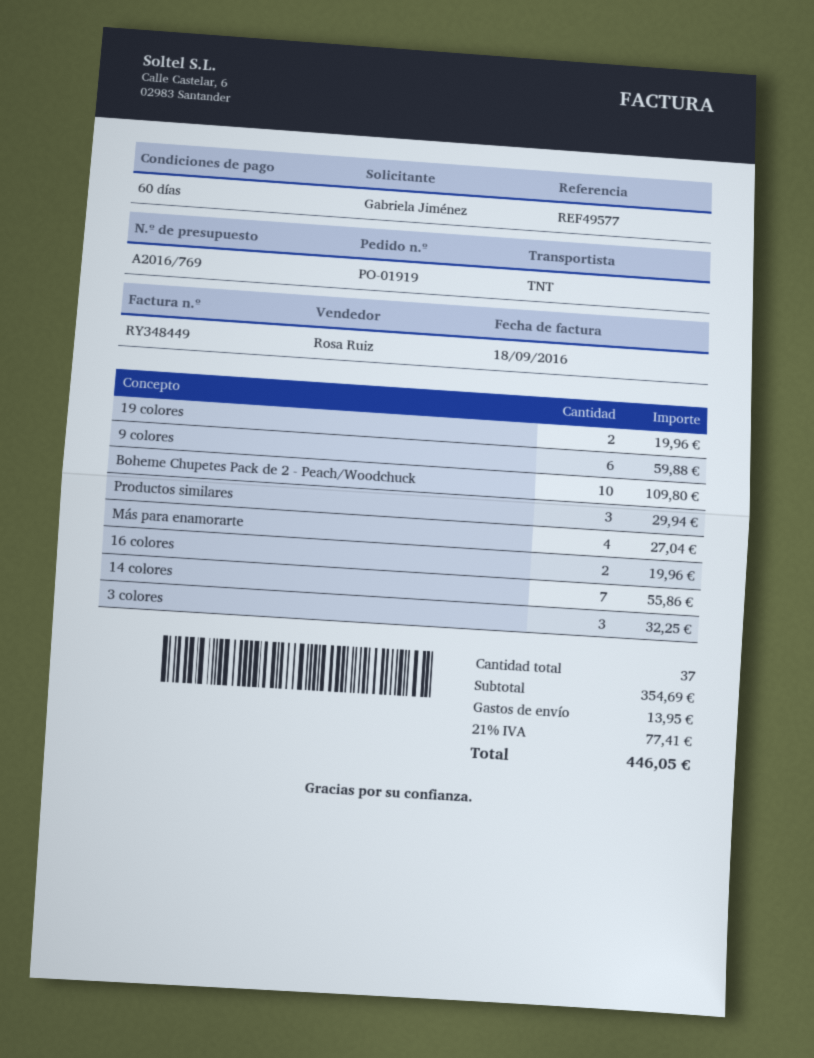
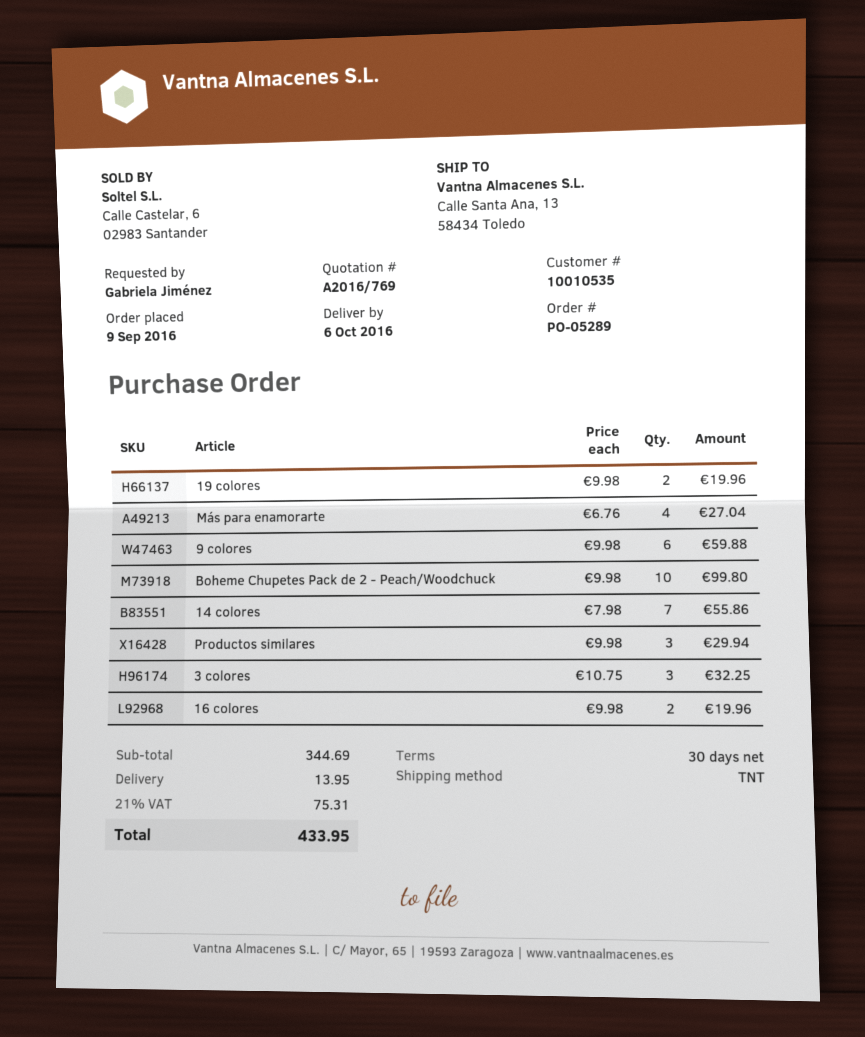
order number: PO-01919 -> PO-05289
payment terms: 60 days -> 30 days
Boheme Chupetes Pack de 2 - Peach/Woodchuck: 10 for 109.80 -> 10 for 99.80
subtotal: 354.69 -> 344.69
tax: 21% = 77.41 -> 21% = 75.31
total: 446.05 -> 433.95

